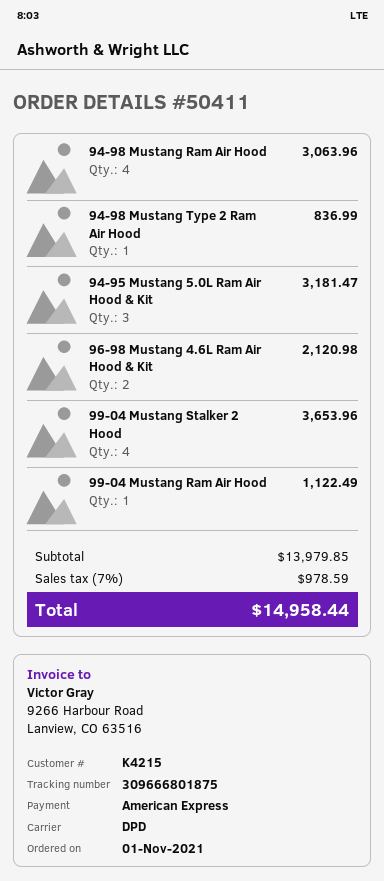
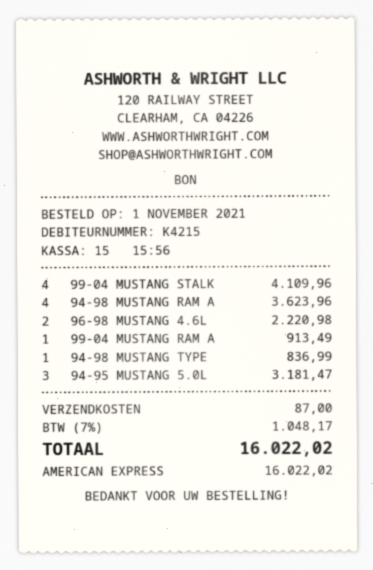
94-98 Mustang Ram Air Hood: 4 for 3063.96 -> 4 for 3623.96
96-98 Mustang 4.6L Ram Air Hood & Kit: 2 for 2120.98 -> 2 for 2220.98
99-04 Mustang Stalker 2 Hood: 4 for 3653.96 -> 4 for 4109.96
99-04 Mustang Ram Air Hood: 1 for 1122.49 -> 1 for 913.49
shipping: none -> 87.00
tax: 7% = 978.59 -> 7% = 1048.17
total: 14958.44 -> 16022.02

